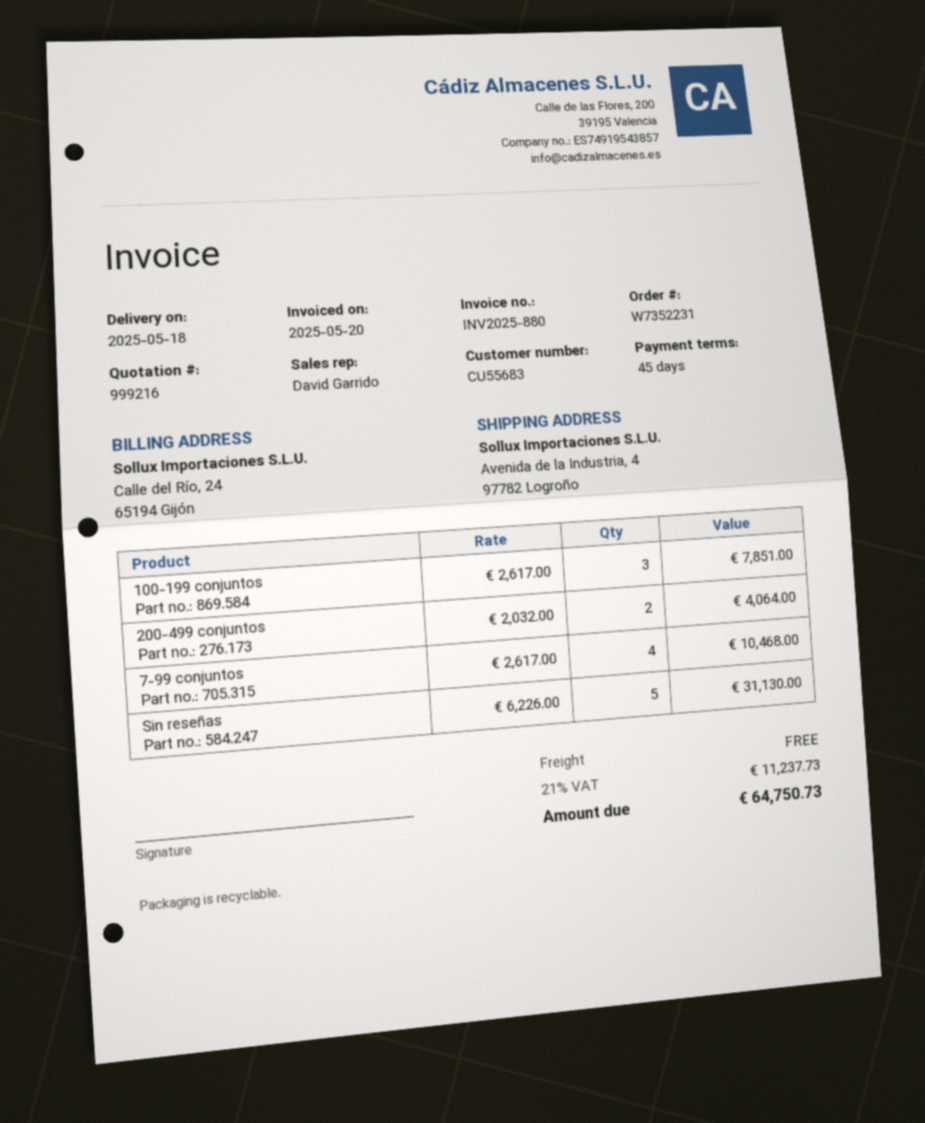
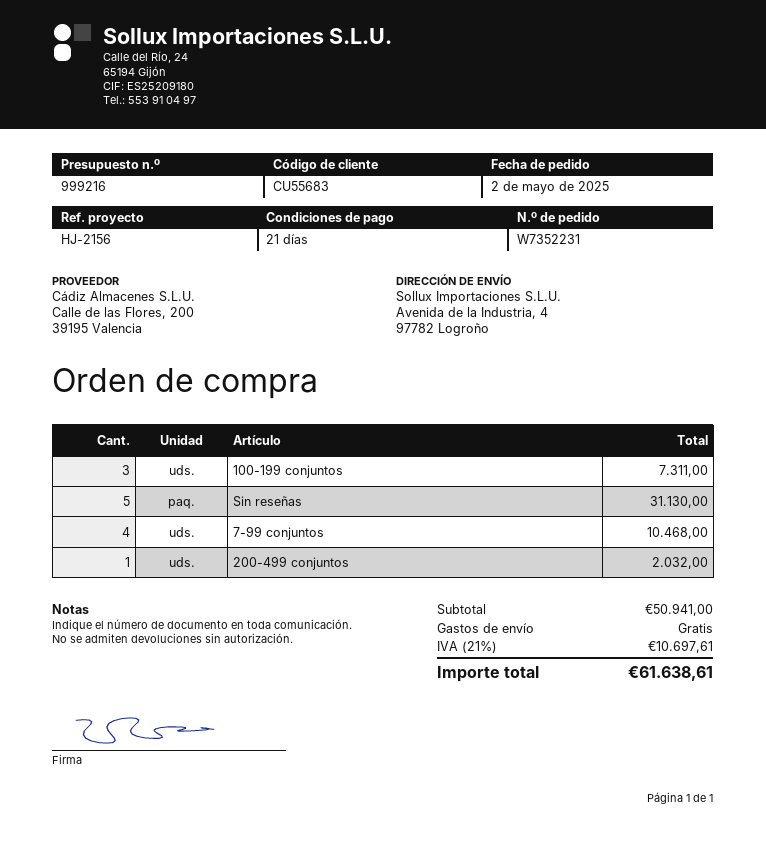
payment terms: 45 days -> 21 days
100-199 conjuntos: 3 for 7851.00 -> 3 for 7311.00
200-499 conjuntos: 2 for 4064.00 -> 1 for 2032.00
tax: 21% = 11237.73 -> 21% = 10697.61
total: 64750.73 -> 61638.61

